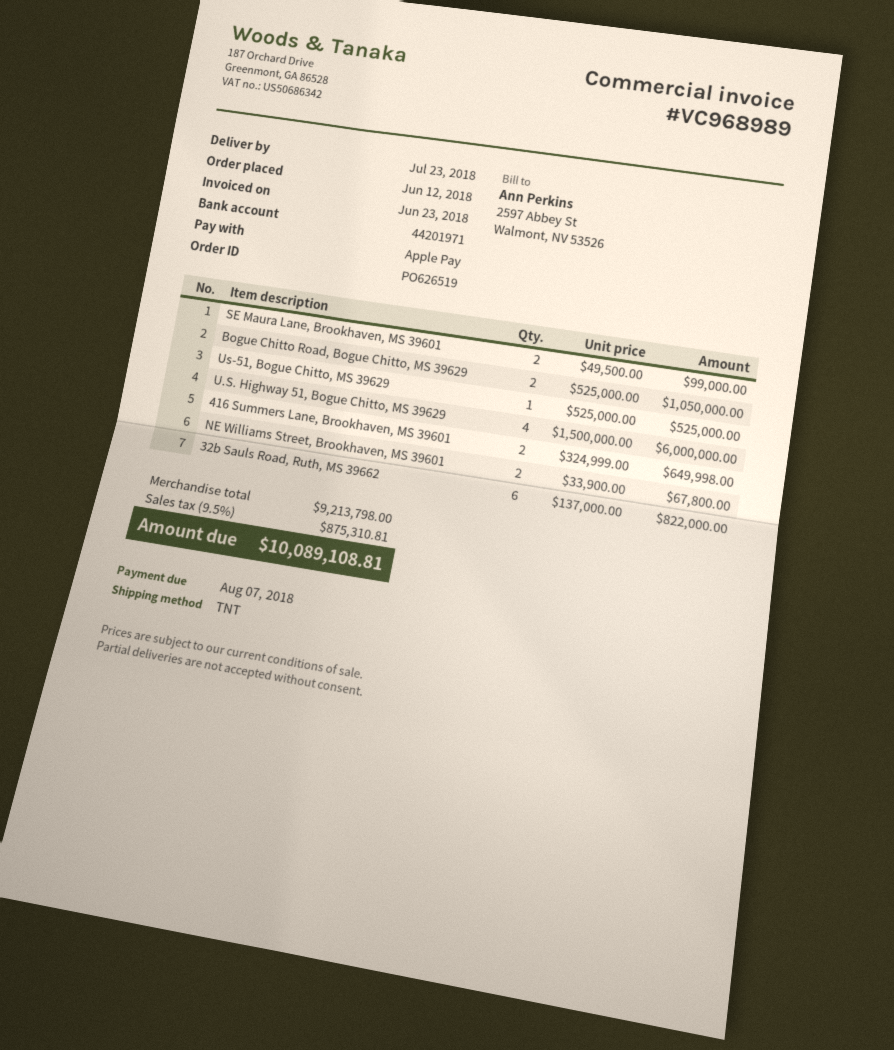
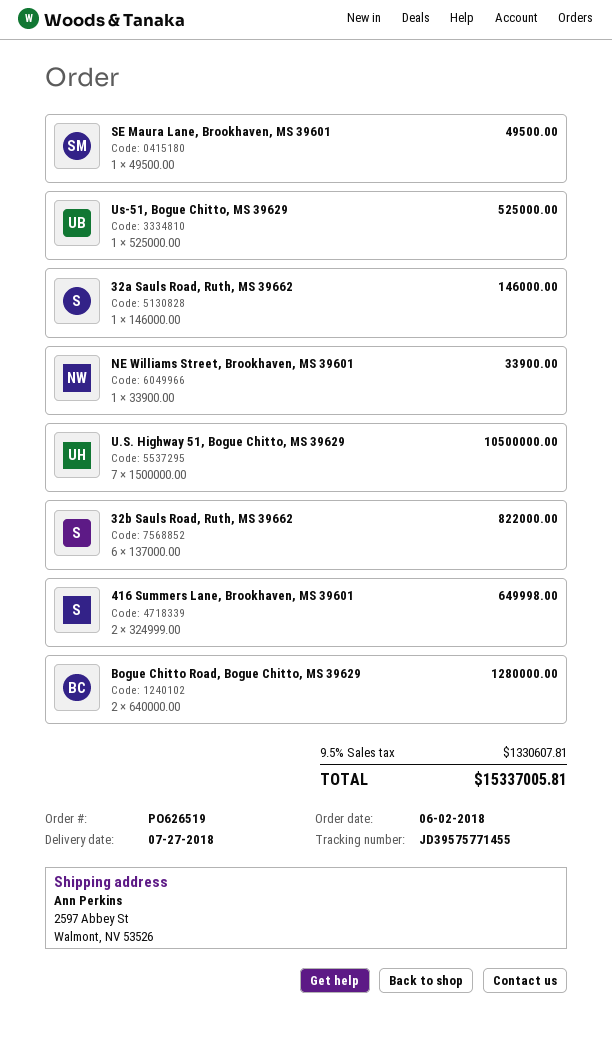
order date: 2018-06-12 -> 2018-06-02
delivery date: 2018-07-23 -> 2018-07-27
SE Maura Lane, Brookhaven, MS 39601: 2 x 49500.00 = 99000.00 -> 1 x 49500.00 = 49500.00
Bogue Chitto Road, Bogue Chitto, MS 39629: 2 x 525000.00 = 1050000.00 -> 2 x 640000.00 = 1280000.00
U.S. Highway 51, Bogue Chitto, MS 39629: 4 x 1500000.00 = 6000000.00 -> 7 x 1500000.00 = 10500000.00
NE Williams Street, Brookhaven, MS 39601: 2 x 33900.00 = 67800.00 -> 1 x 33900.00 = 33900.00
32a Sauls Road, Ruth, MS 39662: none -> 1 x 146000.00 = 146000.00
tax: 9.5% = 875310.81 -> 9.5% = 1330607.81
total: 10089108.81 -> 15337005.81

